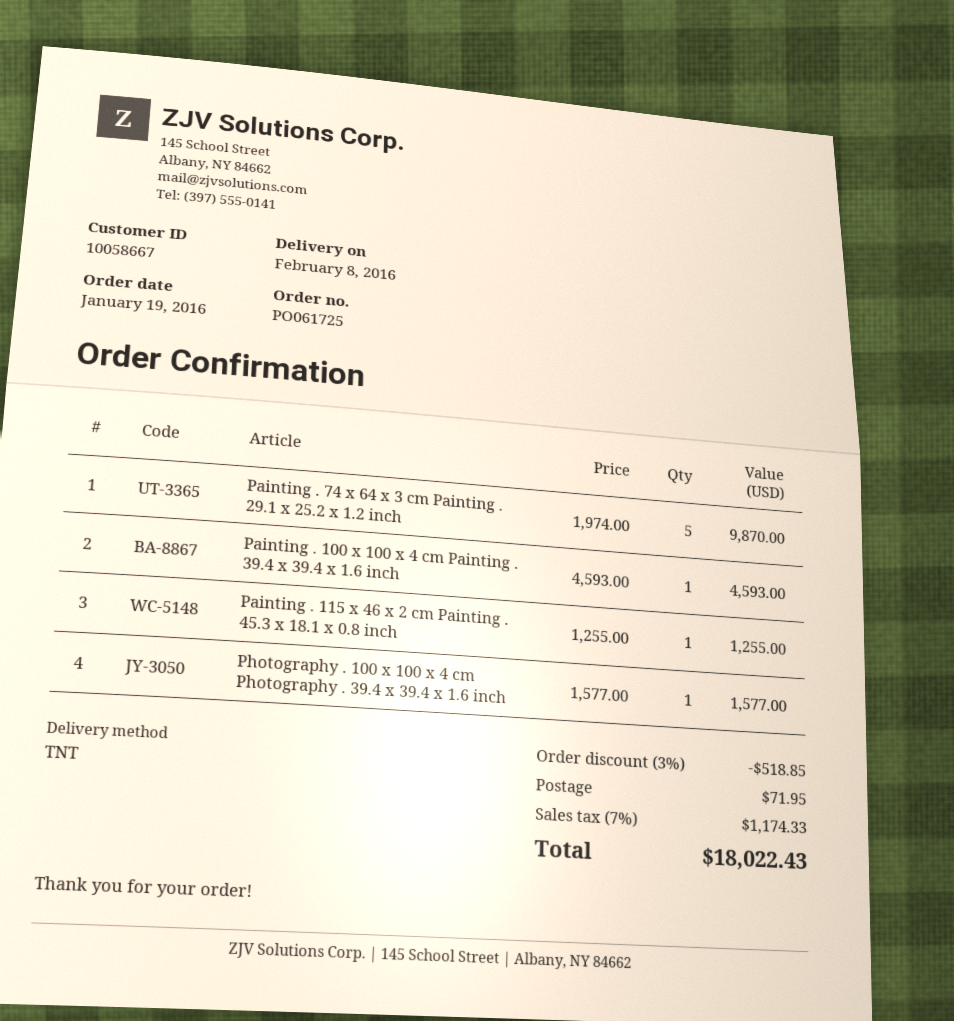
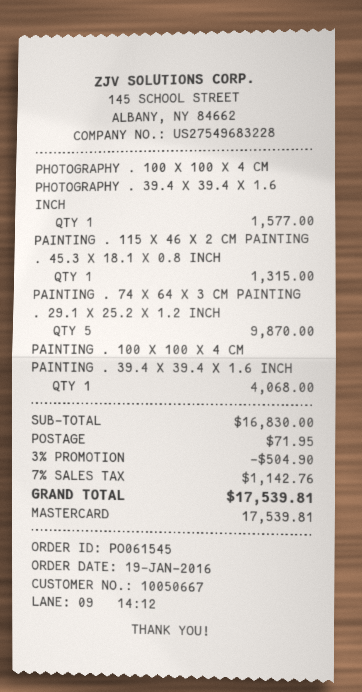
order number: PO061725 -> PO061545
customer number: 10058667 -> 10050667
Painting . 100 x 100 x 4 cm Painting . 39.4 x 39.4 x 1.6 inch: 1 for 4593.00 -> 1 for 4068.00
Painting . 115 x 46 x 2 cm Painting . 45.3 x 18.1 x 0.8 inch: 1 for 1255.00 -> 1 for 1315.00
discount: 3% = 518.85 -> 3% = 504.90
tax: 7% = 1174.33 -> 7% = 1142.76
total: 18022.43 -> 17539.81

